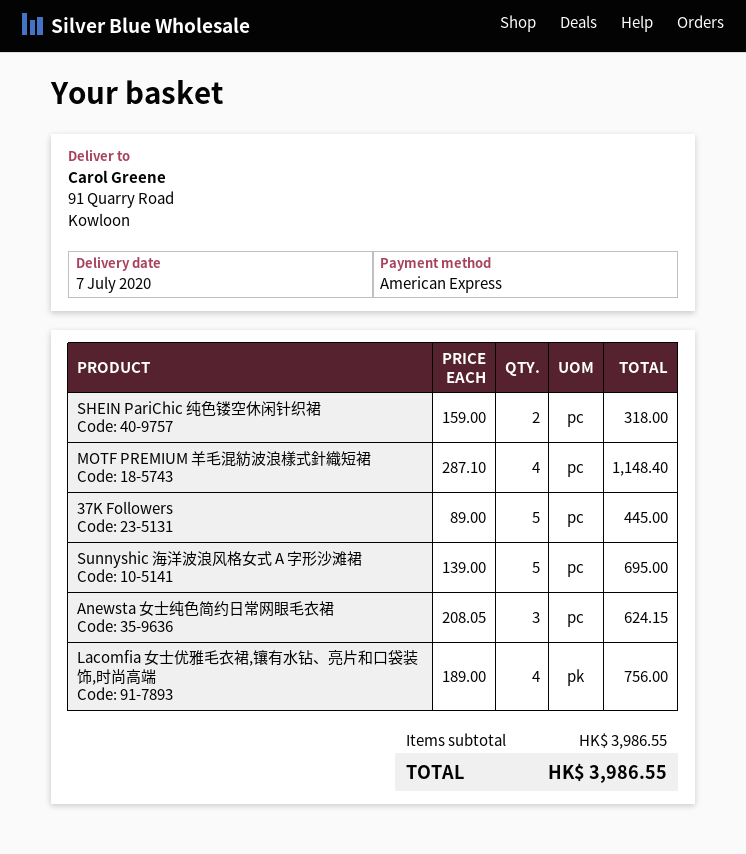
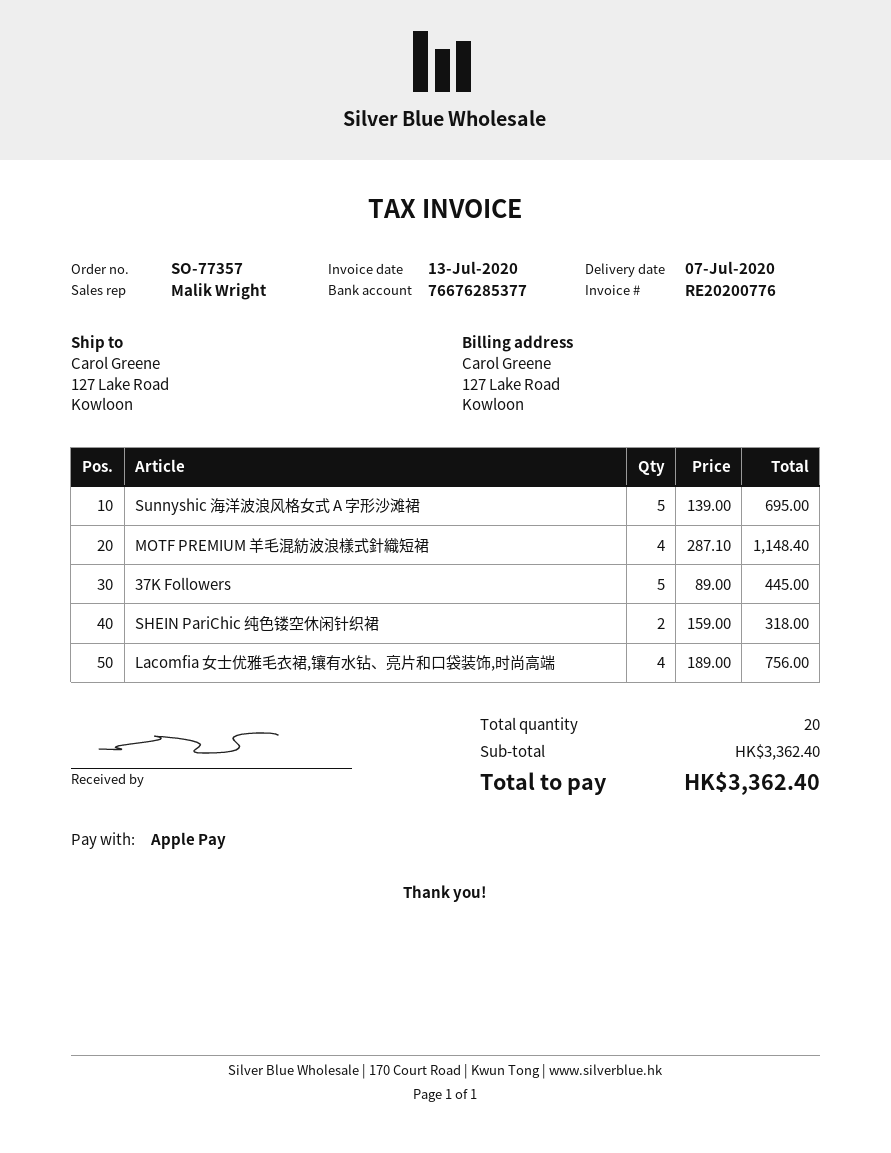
payment method: American Express -> Apple Pay
ship to: 91 Quarry Road, Kowloon -> 127 Lake Road, Kowloon
Anewsta 女士纯色简约日常网眼毛衣裙: 3 x 208.05 = 624.15 -> none
subtotal: 3986.55 -> 3362.40
total: 3986.55 -> 3362.40

